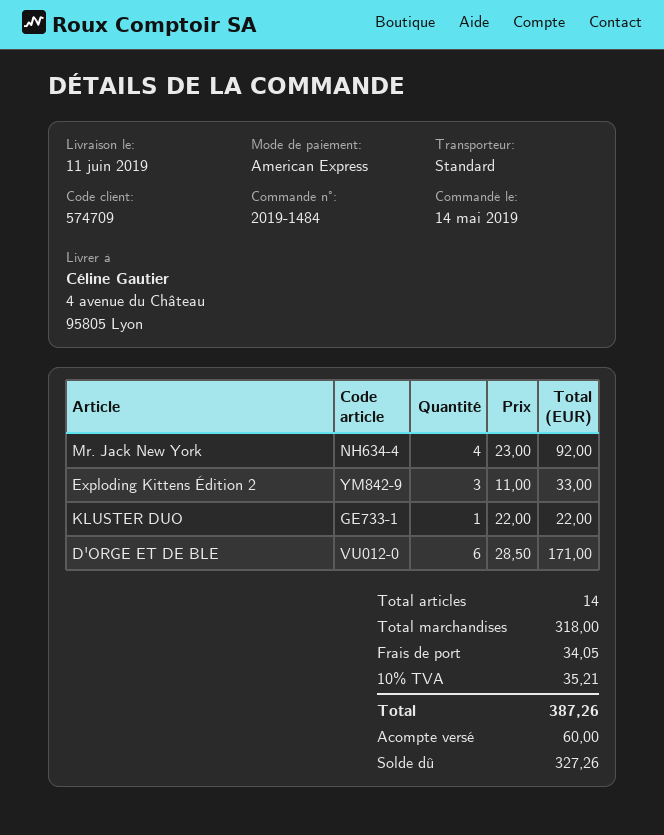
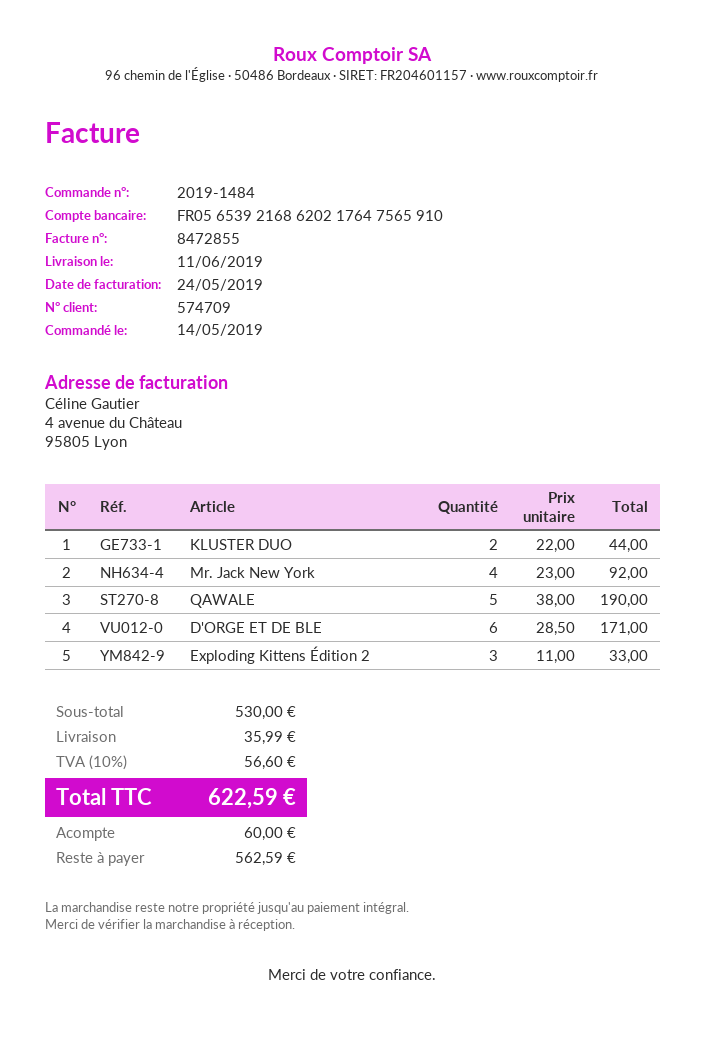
KLUSTER DUO: 1 x 22.00 = 22.00 -> 2 x 22.00 = 44.00
QAWALE: none -> 5 x 38.00 = 190.00
subtotal: 318.00 -> 530.00
shipping: 34.05 -> 35.99
tax: 10% = 35.21 -> 10% = 56.60
total: 387.26 -> 622.59
balance: 327.26 -> 562.59

